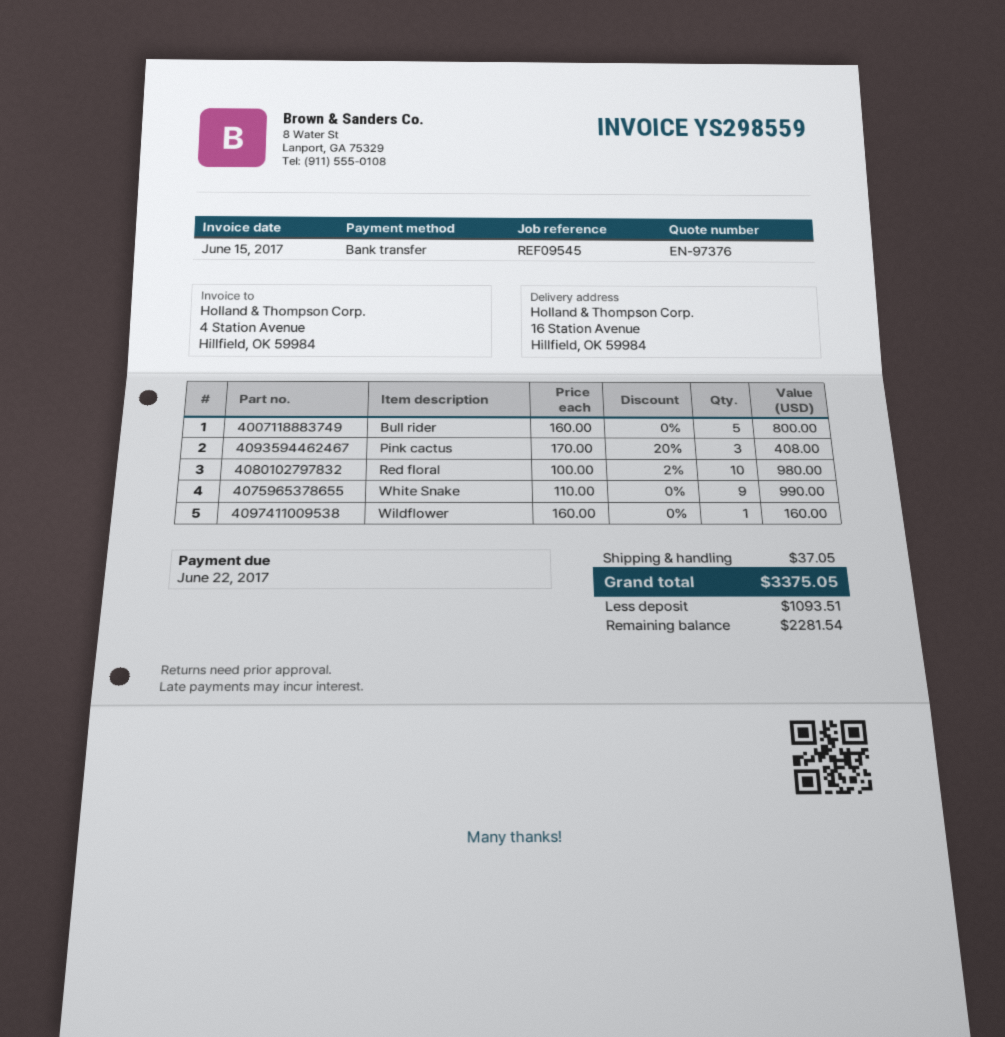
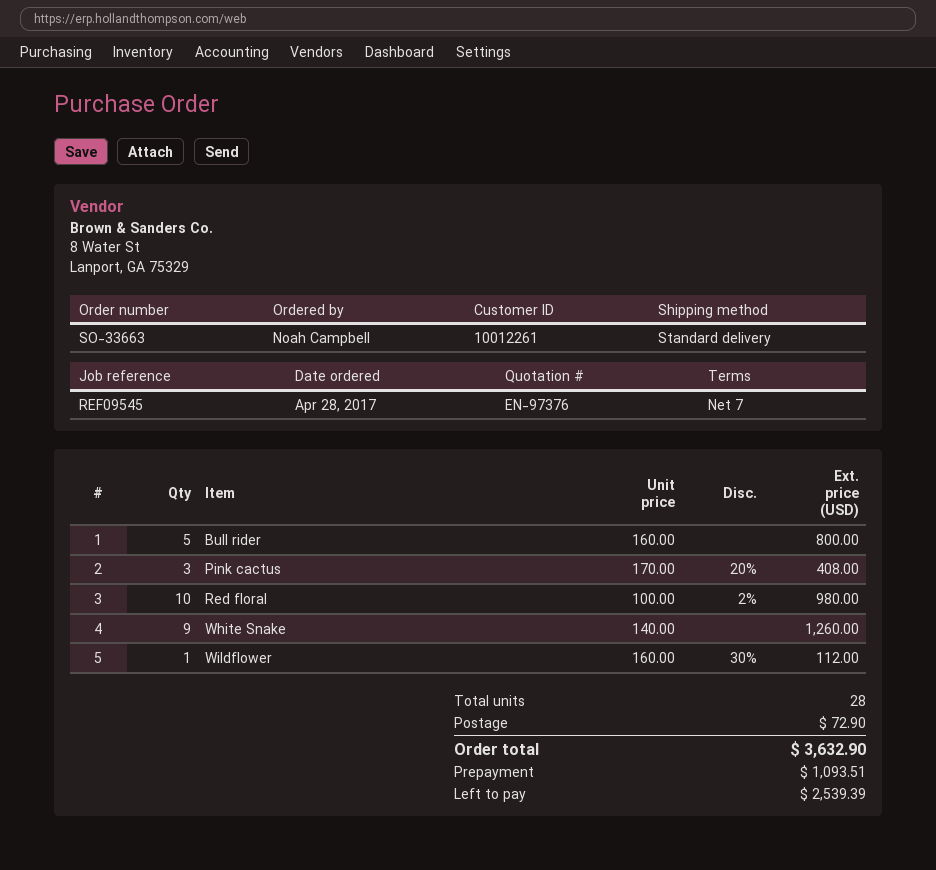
White Snake: 9 x 110.00 = 990.00 -> 9 x 140.00 = 1260.00
Wildflower: 1 x 160.00 = 160.00 -> 1 x 160.00 - 30% = 112.00
shipping: 37.05 -> 72.90
total: 3375.05 -> 3632.90
balance: 2281.54 -> 2539.39

